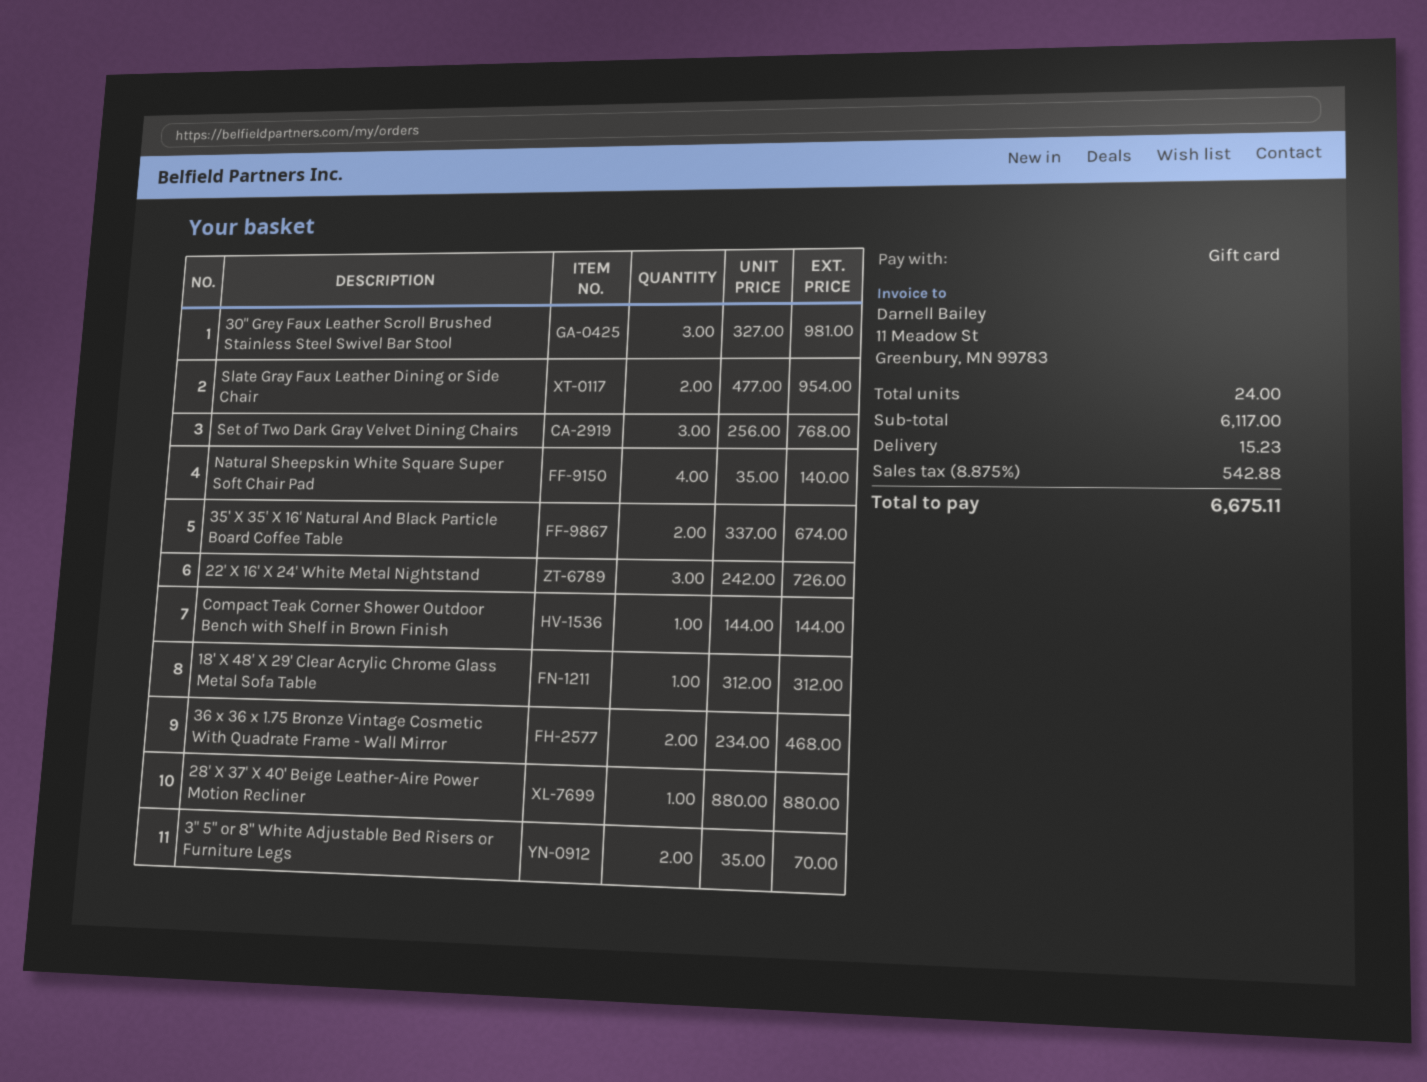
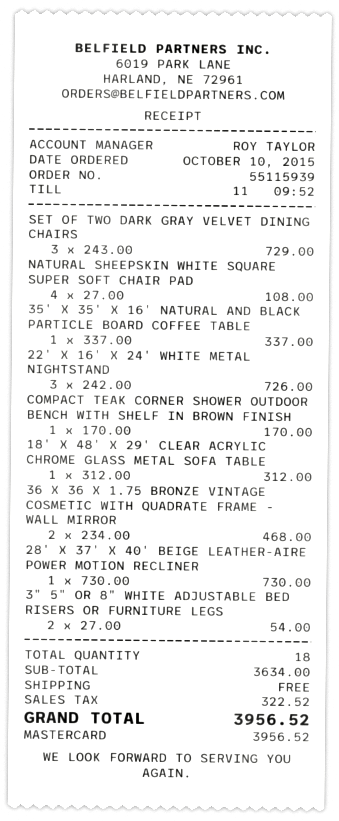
payment method: gift card -> Mastercard
30" Grey Faux Leather Scroll Brushed Stainless Steel Swivel Bar Stool: 3 x 327.00 = 981.00 -> none
Slate Gray Faux Leather Dining or Side Chair: 2 x 477.00 = 954.00 -> none
Set of Two Dark Gray Velvet Dining Chairs: 3 x 256.00 = 768.00 -> 3 x 243.00 = 729.00
Natural Sheepskin White Square Super Soft Chair Pad: 4 x 35.00 = 140.00 -> 4 x 27.00 = 108.00
35' X 35' X 16' Natural And Black Particle Board Coffee Table: 2 x 337.00 = 674.00 -> 1 x 337.00 = 337.00
Compact Teak Corner Shower Outdoor Bench with Shelf in Brown Finish: 1 x 144.00 = 144.00 -> 1 x 170.00 = 170.00
28' X 37' X 40' Beige Leather-Aire Power Motion Recliner: 1 x 880.00 = 880.00 -> 1 x 730.00 = 730.00
3" 5" or 8" White Adjustable Bed Risers or Furniture Legs: 2 x 35.00 = 70.00 -> 2 x 27.00 = 54.00
total quantity: 24 -> 18
subtotal: 6117.00 -> 3634.00
shipping: 15.23 -> 0.00
tax: 542.88 -> 322.52
total: 6675.11 -> 3956.52

